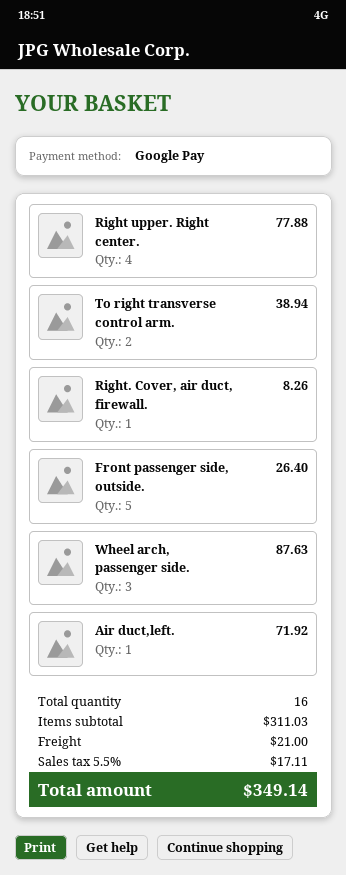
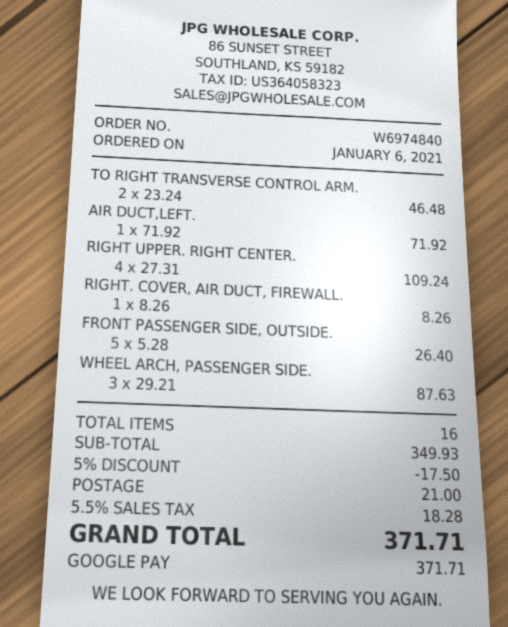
Right upper. Right center.: 4 for 77.88 -> 4 for 109.24
To right transverse control arm.: 2 for 38.94 -> 2 for 46.48
subtotal: 311.03 -> 349.93
discount: none -> 5% = 17.50
tax: 5.5% = 17.11 -> 5.5% = 18.28
total: 349.14 -> 371.71

